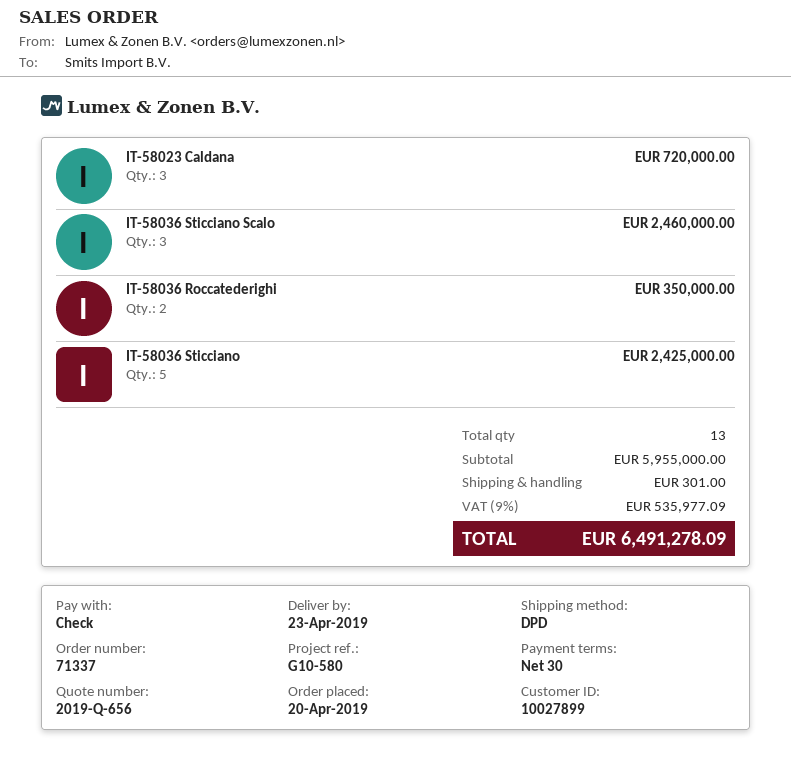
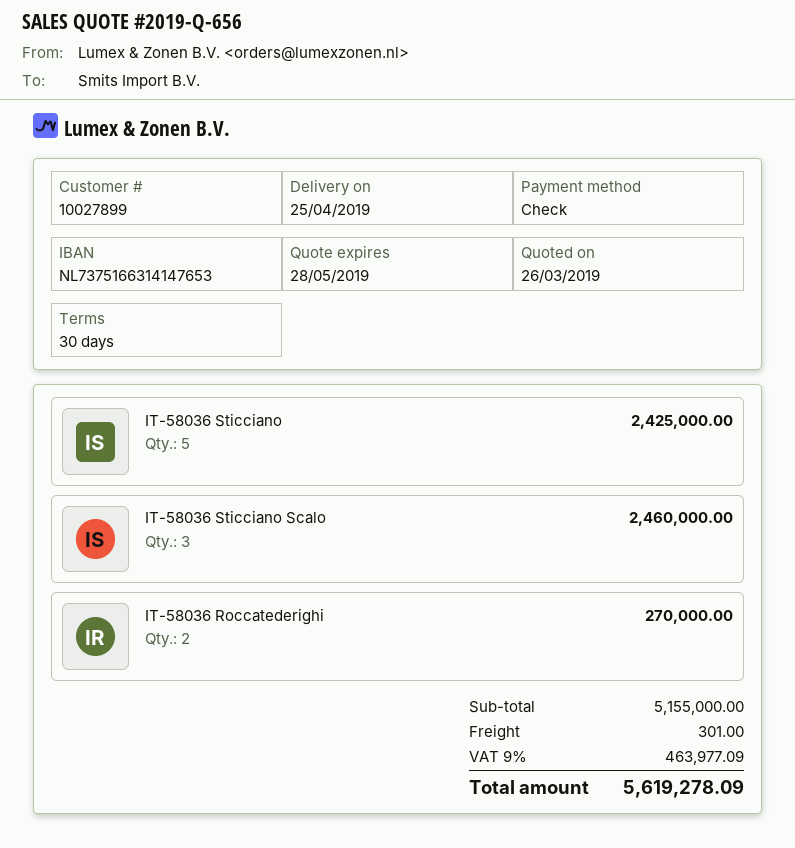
delivery date: 2019-04-23 -> 2019-04-25
IT-58023 Caldana: 3 for 720000.00 -> none
IT-58036 Roccatederighi: 2 for 350000.00 -> 2 for 270000.00
subtotal: 5955000.00 -> 5155000.00
tax: 9% = 535977.09 -> 9% = 463977.09
total: 6491278.09 -> 5619278.09

